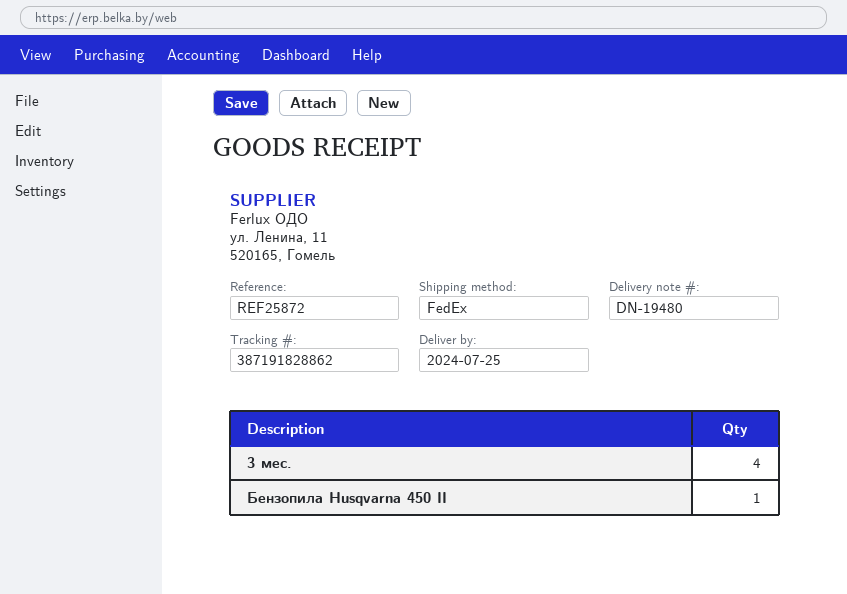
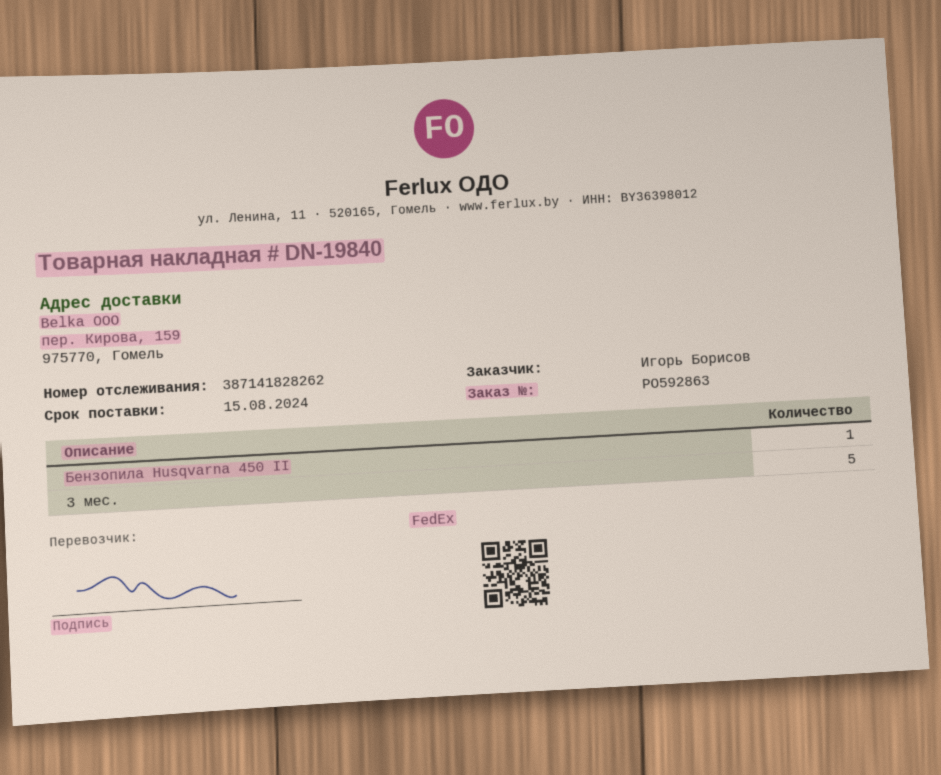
delivery note number: DN-19480 -> DN-19840
delivery date: 2024-07-25 -> 2024-08-15
tracking number: 387191828862 -> 387141828262
3 мес.: 4 -> 5

